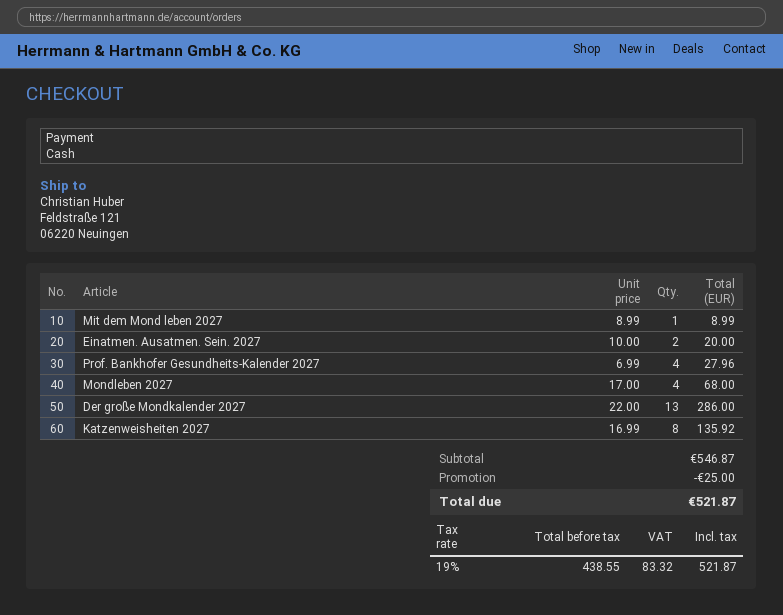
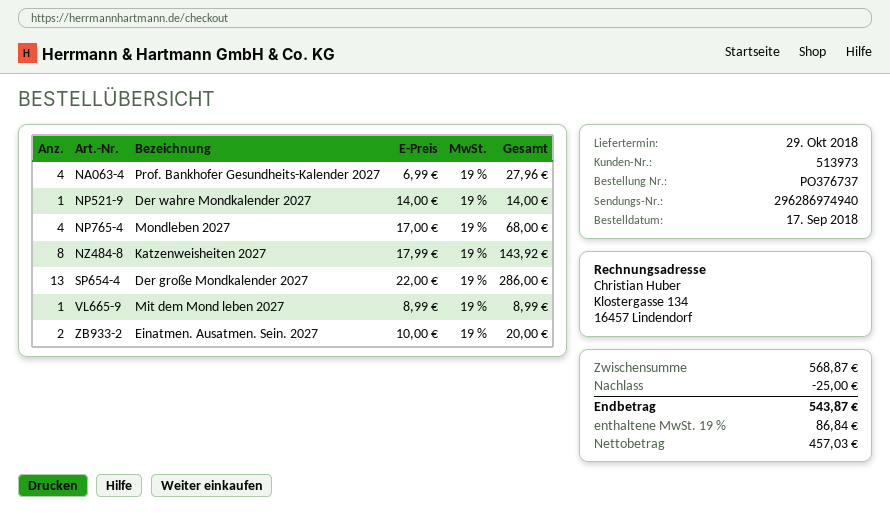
Katzenweisheiten 2027: 8 x 16.99 = 135.92 -> 8 x 17.99 = 143.92
Der wahre Mondkalender 2027: none -> 1 x 14.00 = 14.00
subtotal: 546.87 -> 568.87
net: 438.55 -> 457.03
tax: 19% = 83.32 -> 19% = 86.84
total: 521.87 -> 543.87

